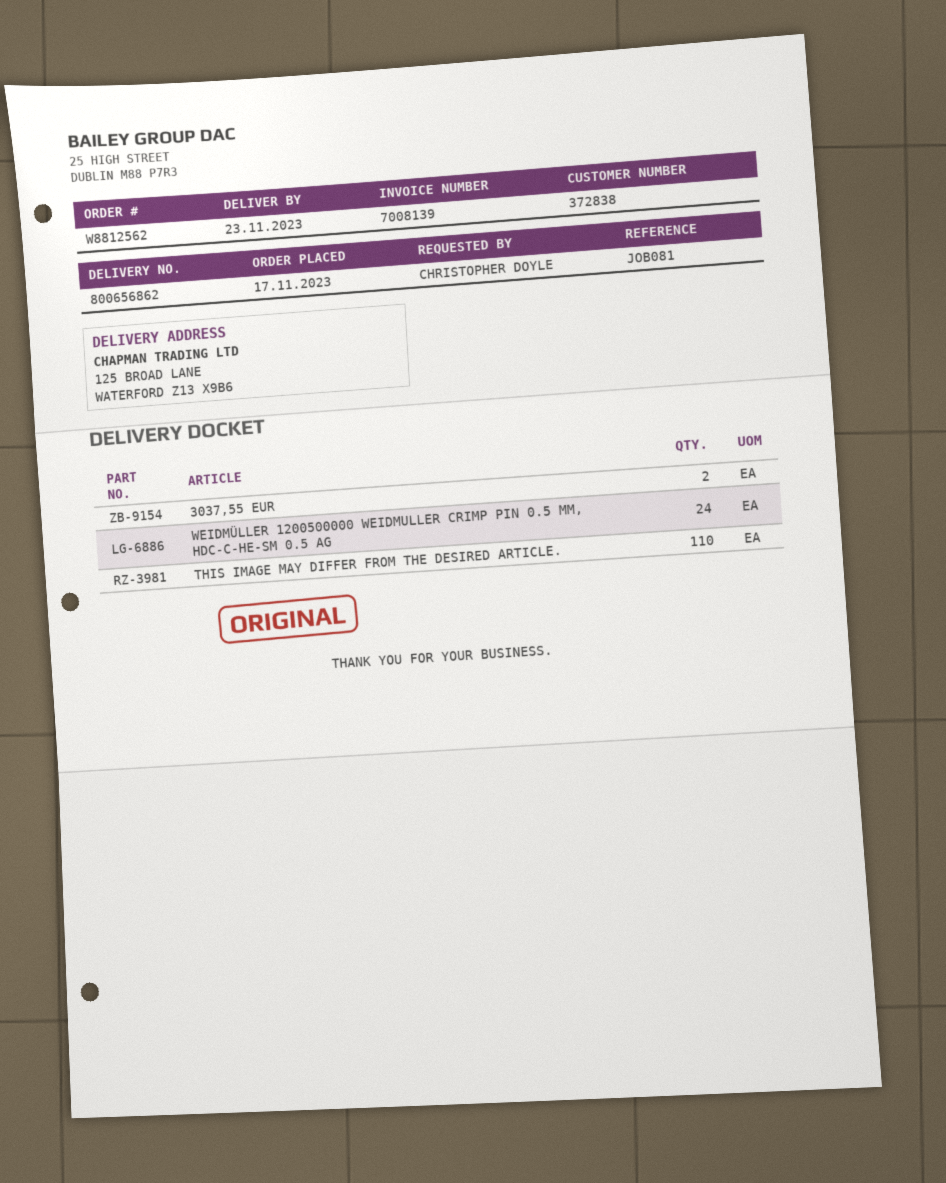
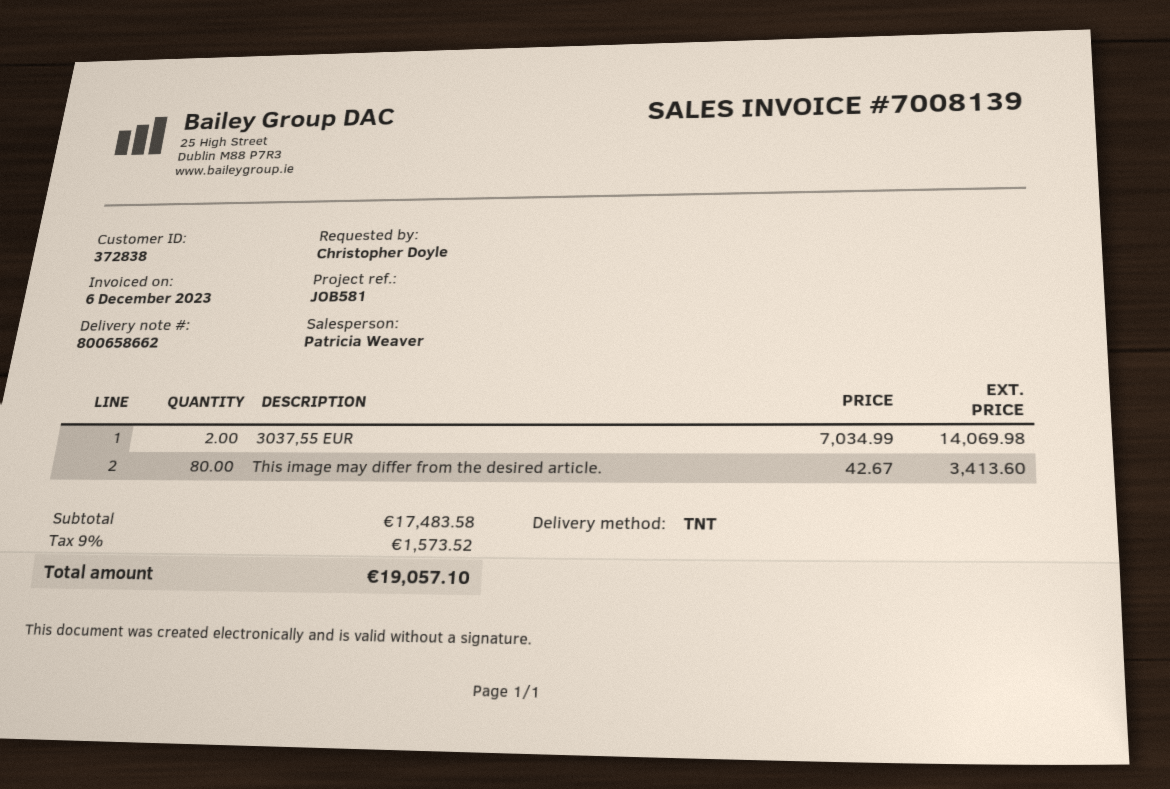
delivery note number: 800656862 -> 800658662
reference: JOB081 -> JOB581
WEIDMÜLLER 1200500000 WEIDMULLER CRIMP PIN 0.5 MM, HDC-C-HE-SM 0.5 AG: 24 -> none
THIS IMAGE MAY DIFFER FROM THE DESIRED ARTICLE.: 110 -> 80

